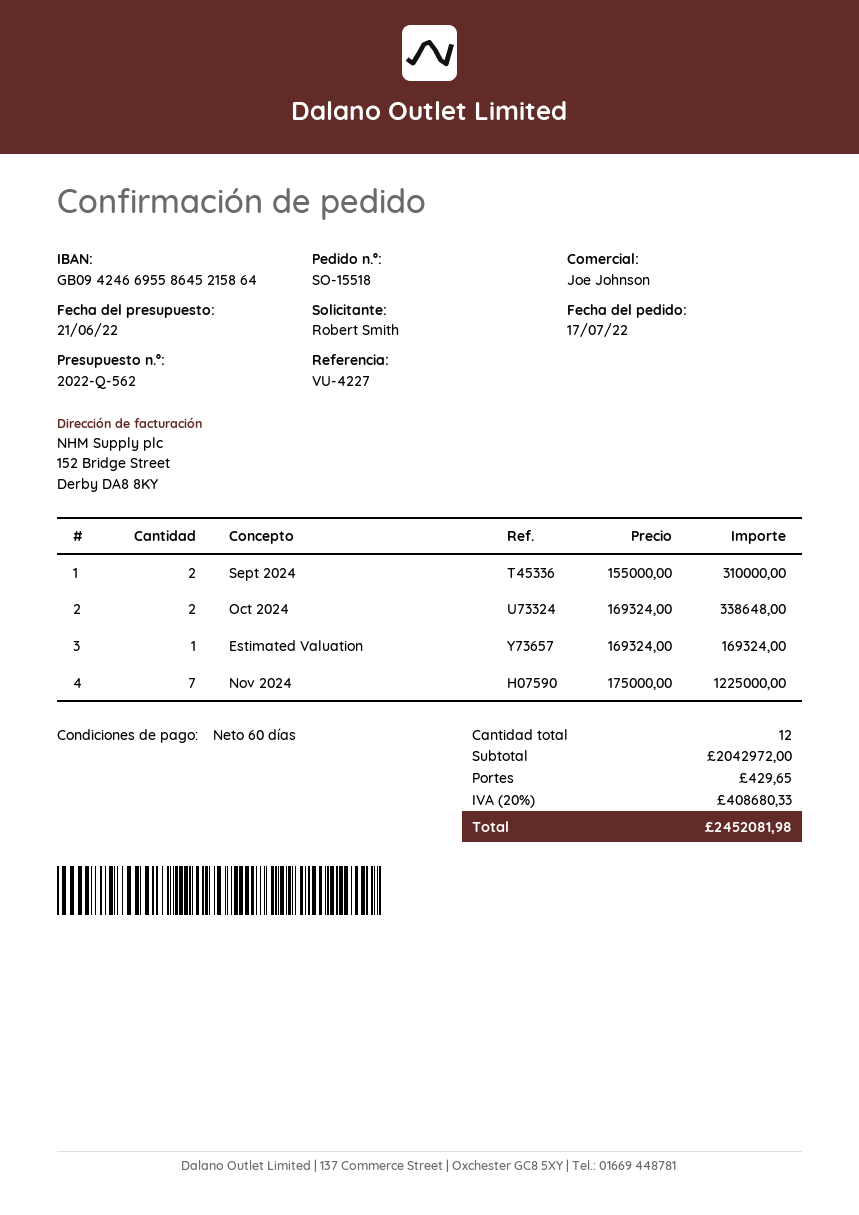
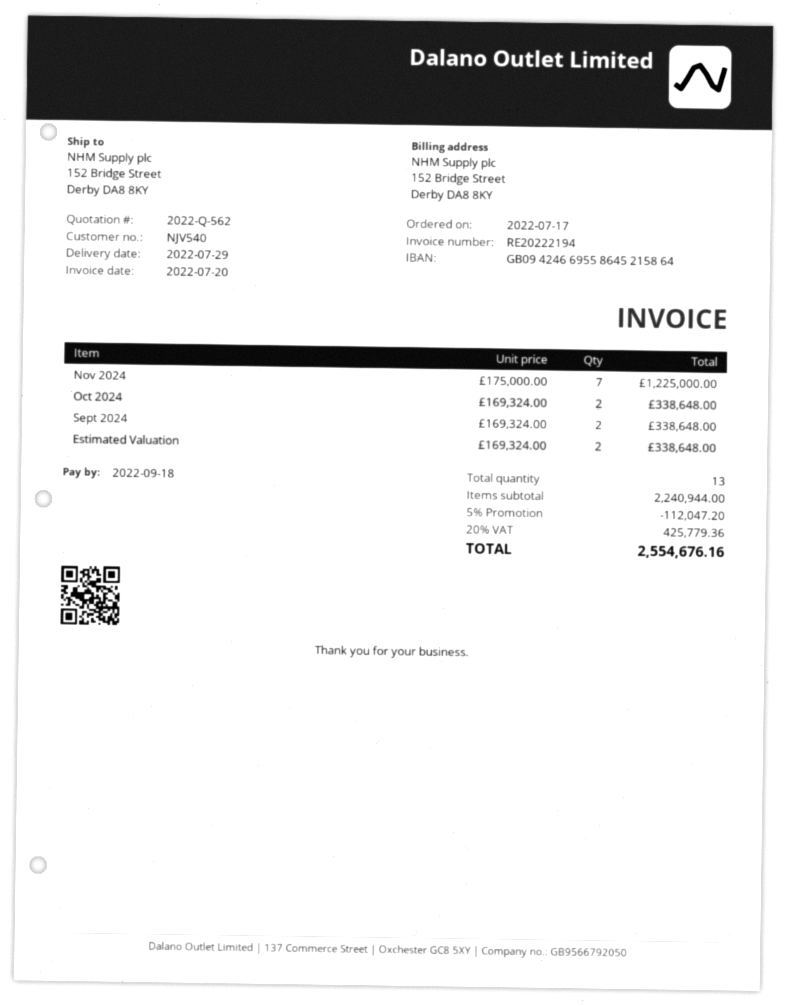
Sept 2024: 2 x 155000.00 = 310000.00 -> 2 x 169324.00 = 338648.00
Estimated Valuation: 1 x 169324.00 = 169324.00 -> 2 x 169324.00 = 338648.00
total quantity: 12 -> 13
subtotal: 2042972.00 -> 2240944.00
discount: none -> 5% = 112047.20
shipping: 429.65 -> none
tax: 20% = 408680.33 -> 20% = 425779.36
total: 2452081.98 -> 2554676.16

